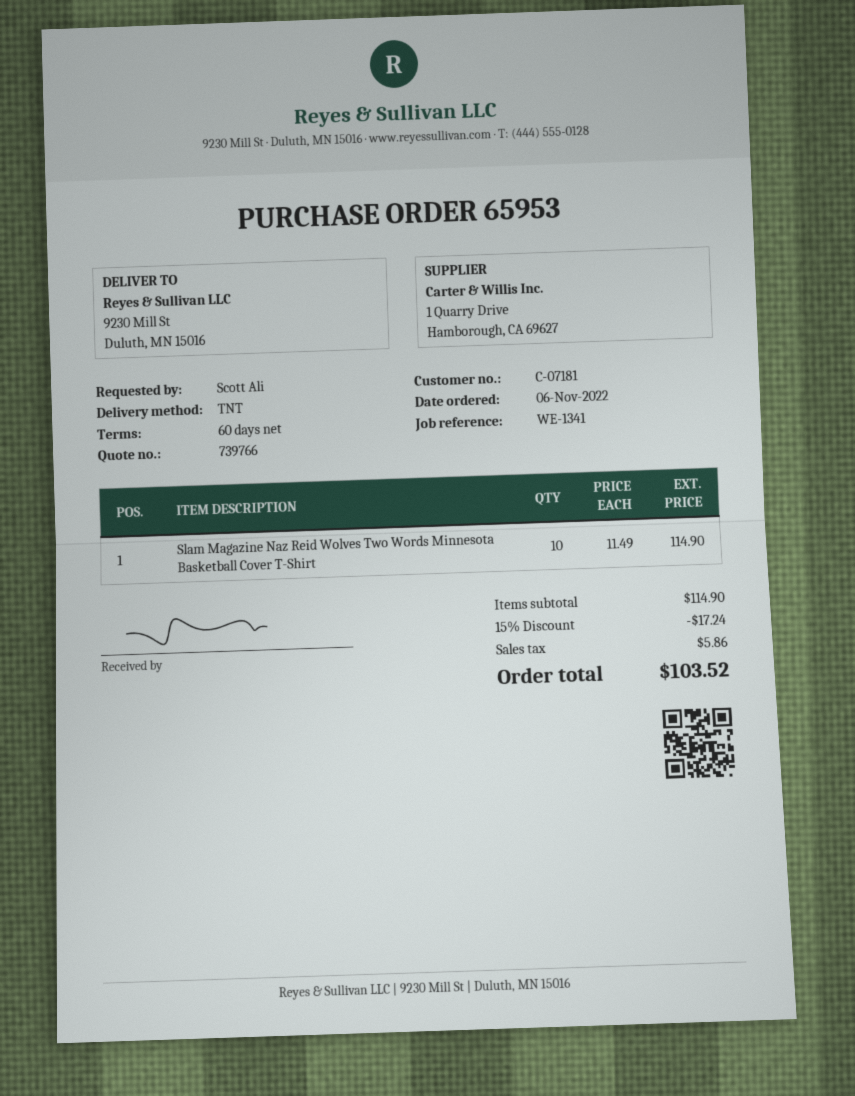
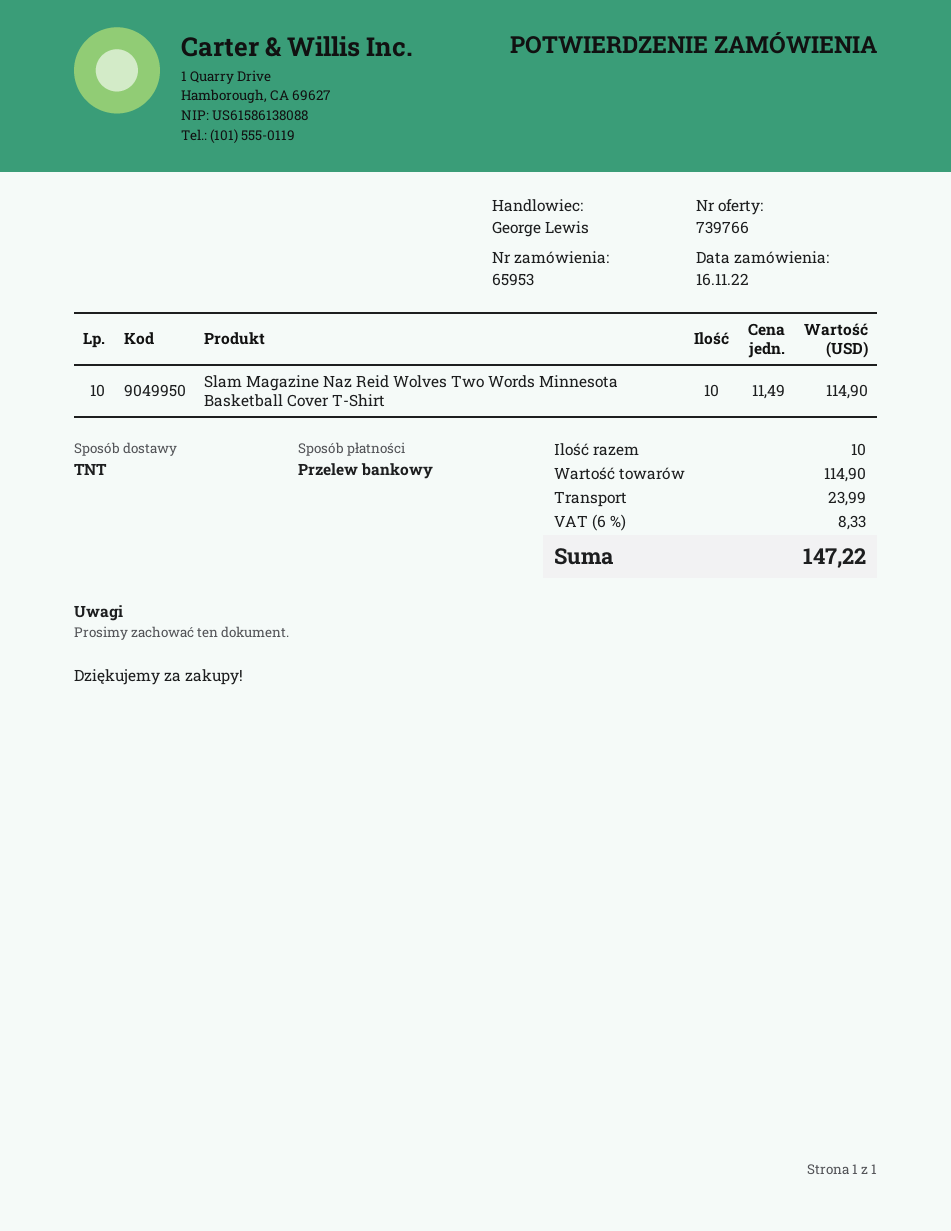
order date: 2022-11-06 -> 2022-11-16
discount: 15% = 17.24 -> none
shipping: none -> 23.99
tax: 5.86 -> 8.33
total: 103.52 -> 147.22

